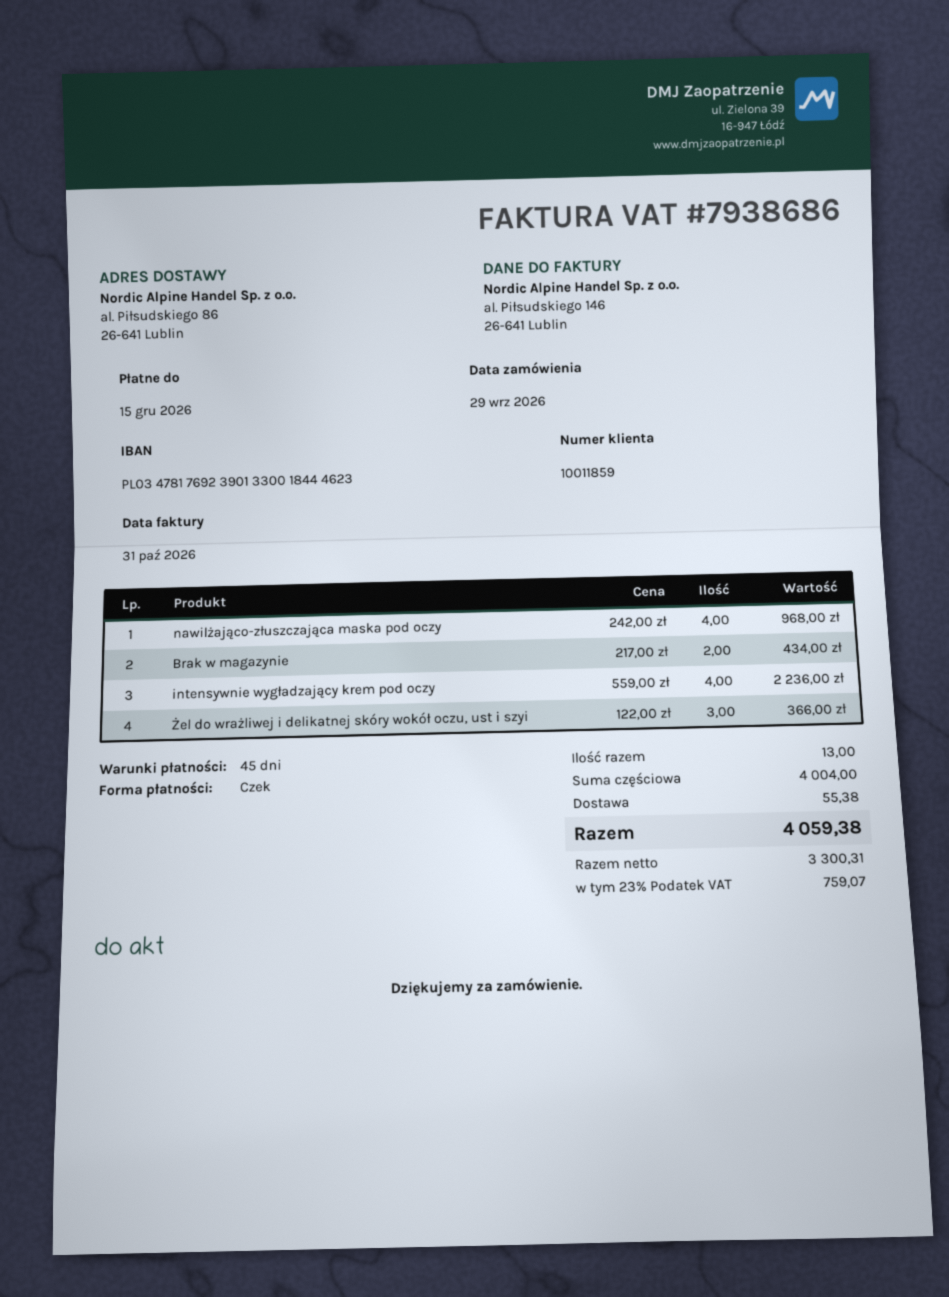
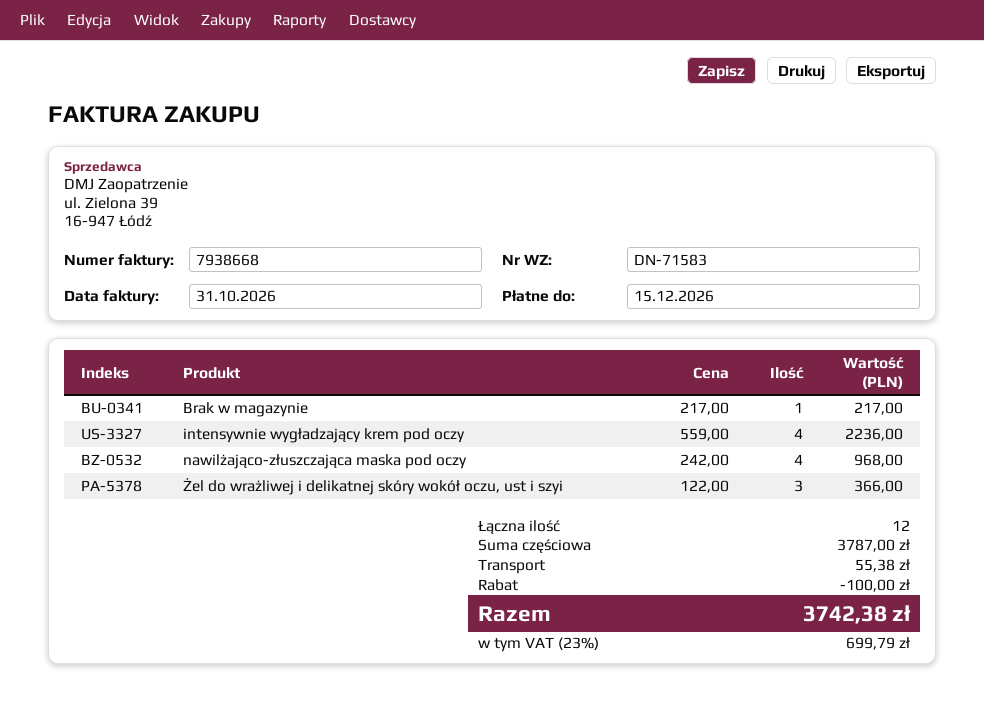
invoice number: 7938686 -> 7938668
Brak w magazynie: 2 x 217.00 = 434.00 -> 1 x 217.00 = 217.00
total quantity: 13 -> 12
subtotal: 4004.00 -> 3787.00
discount: none -> 100.00
tax: 23% = 759.07 -> 23% = 699.79
total: 4059.38 -> 3742.38

